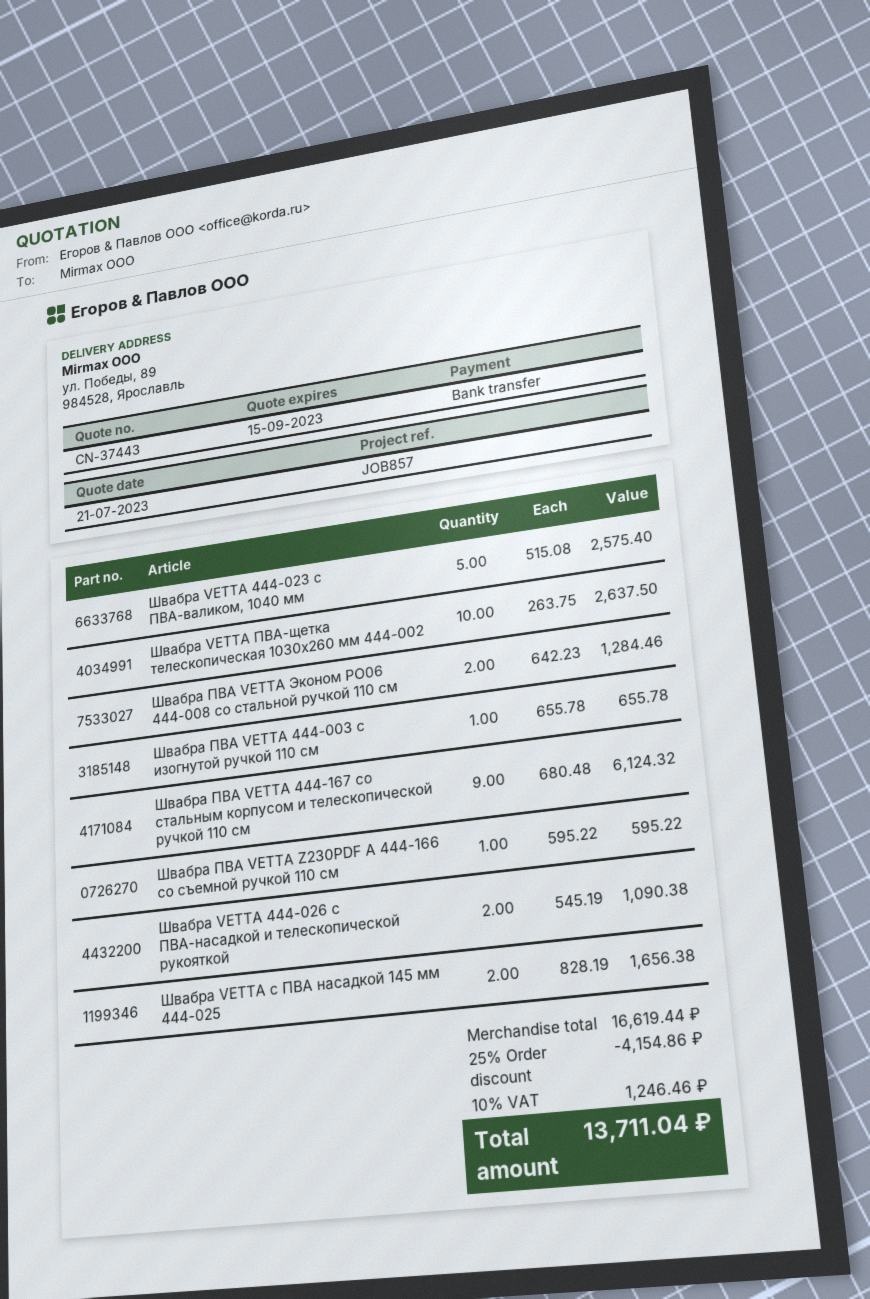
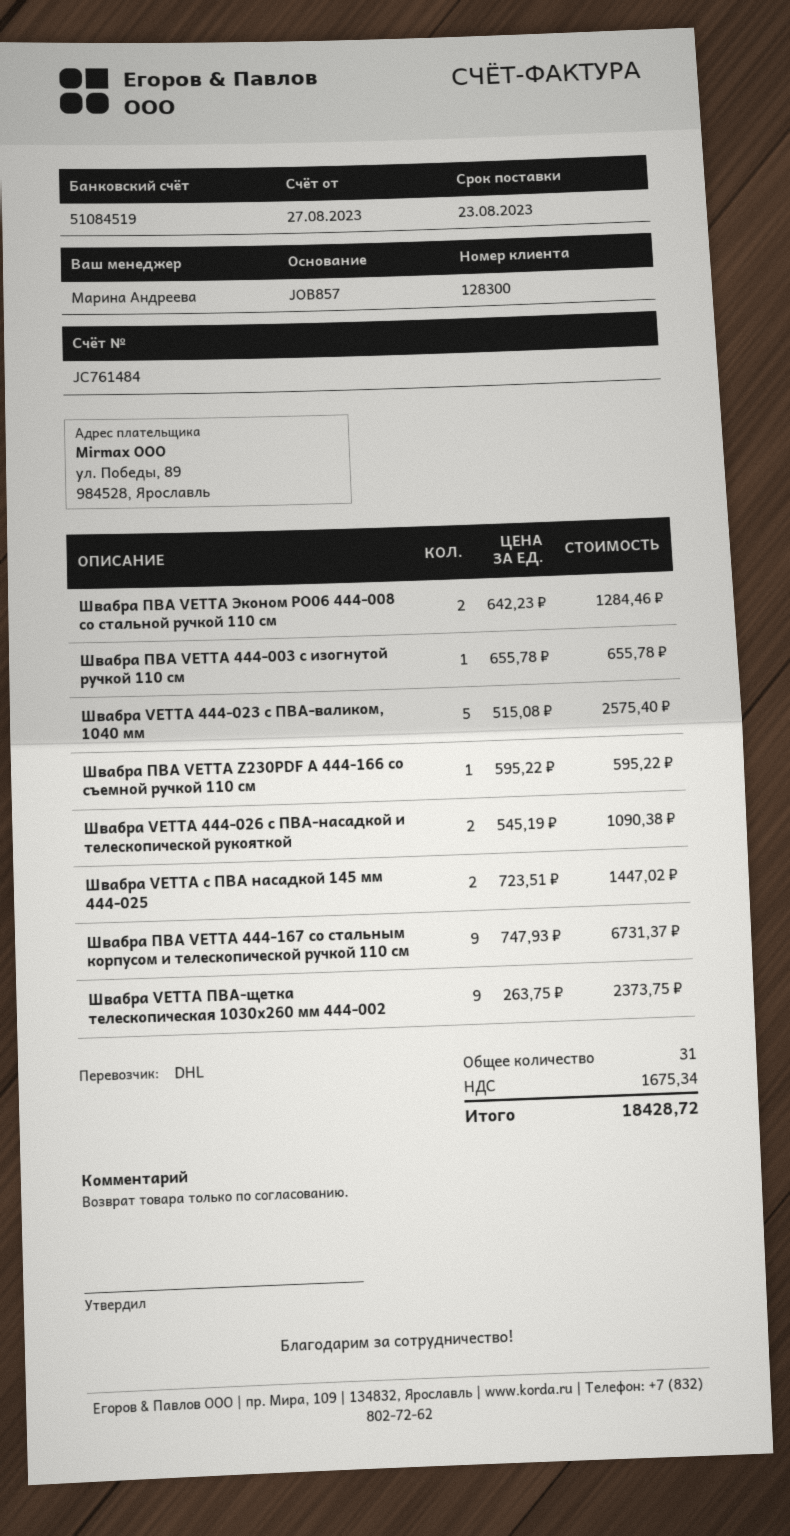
Швабра VETTA ПВА-щетка телескопическая 1030х260 мм 444-002: 10 x 263.75 = 2637.50 -> 9 x 263.75 = 2373.75
Швабра ПВА VETTA 444-167 со стальным корпусом и телескопической ручкой 110 см: 9 x 680.48 = 6124.32 -> 9 x 747.93 = 6731.37
Швабра VETTA с ПВА насадкой 145 мм 444-025: 2 x 828.19 = 1656.38 -> 2 x 723.51 = 1447.02
discount: 25% = 4154.86 -> none
tax: 1246.46 -> 1675.34
total: 13711.04 -> 18428.72

